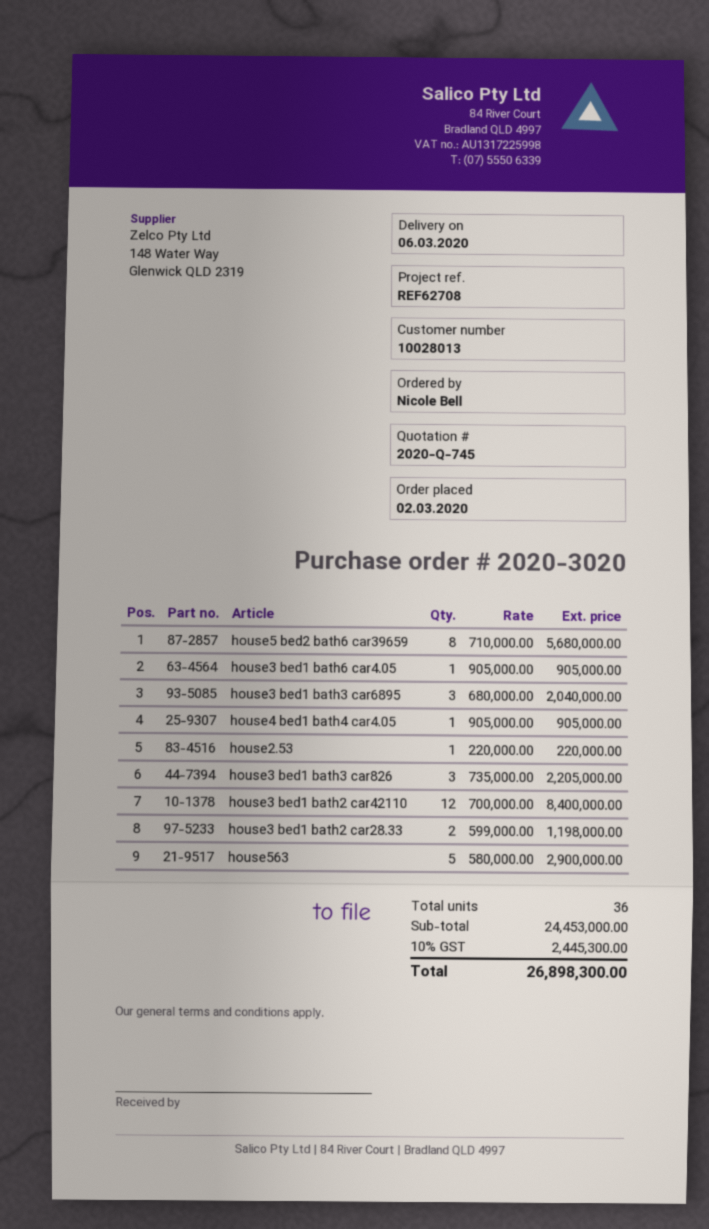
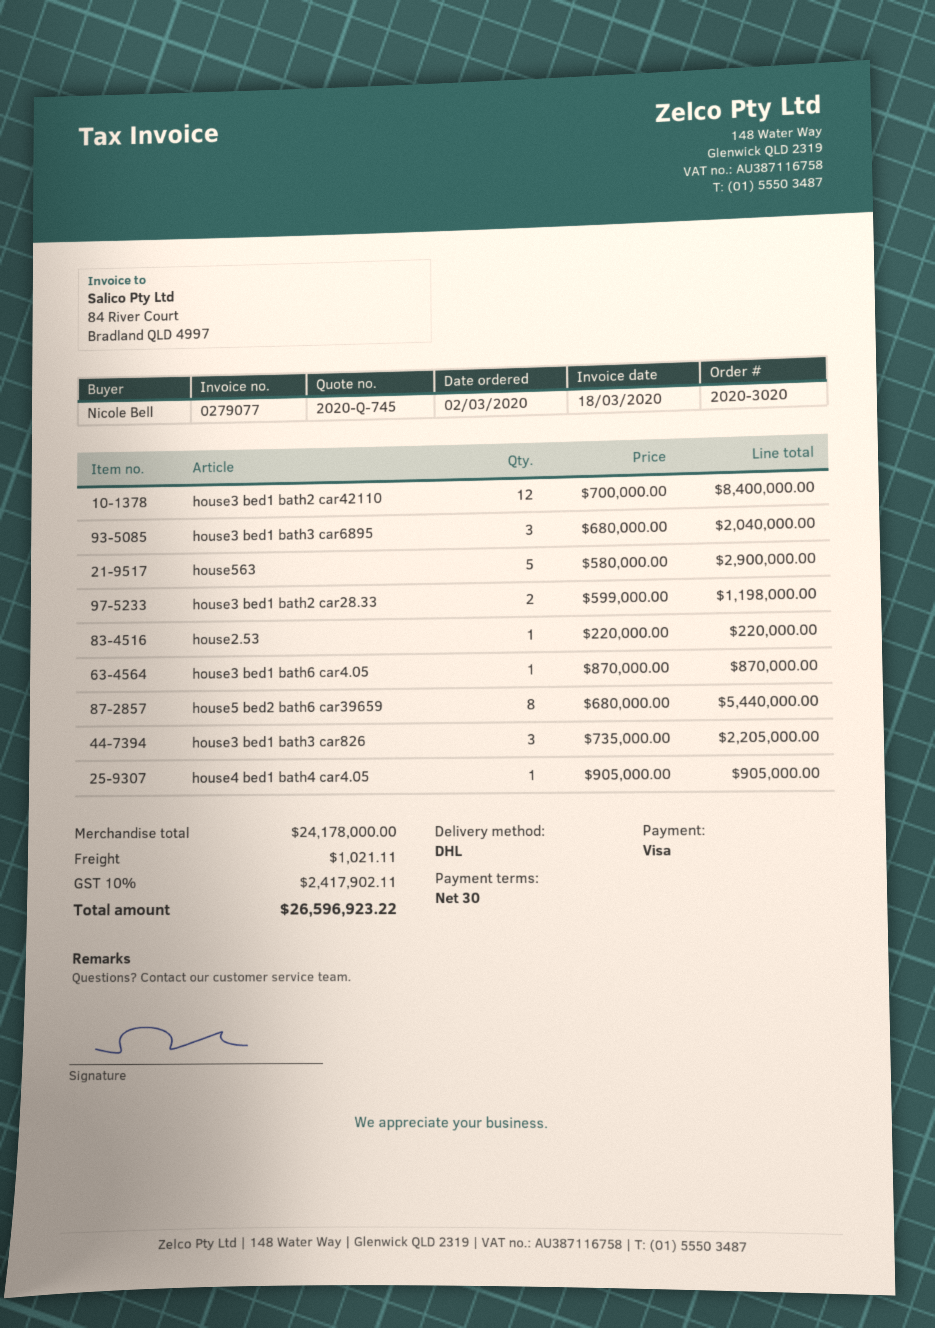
house5 bed2 bath6 car39659: 8 x 710000.00 = 5680000.00 -> 8 x 680000.00 = 5440000.00
house3 bed1 bath6 car4.05: 1 x 905000.00 = 905000.00 -> 1 x 870000.00 = 870000.00
subtotal: 24453000.00 -> 24178000.00
shipping: none -> 1021.11
tax: 10% = 2445300.00 -> 10% = 2417902.11
total: 26898300.00 -> 26596923.22

